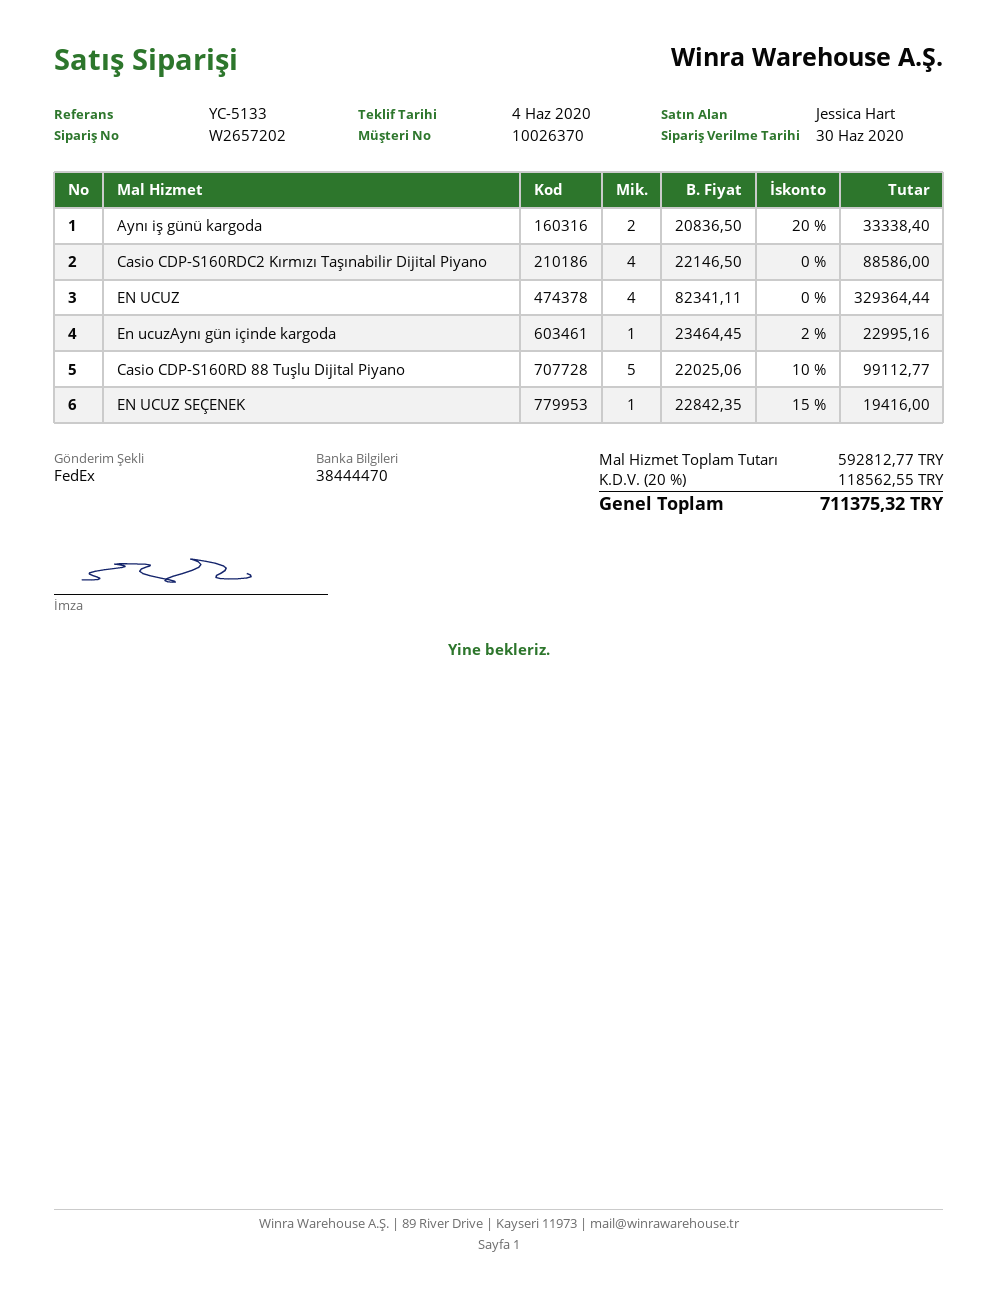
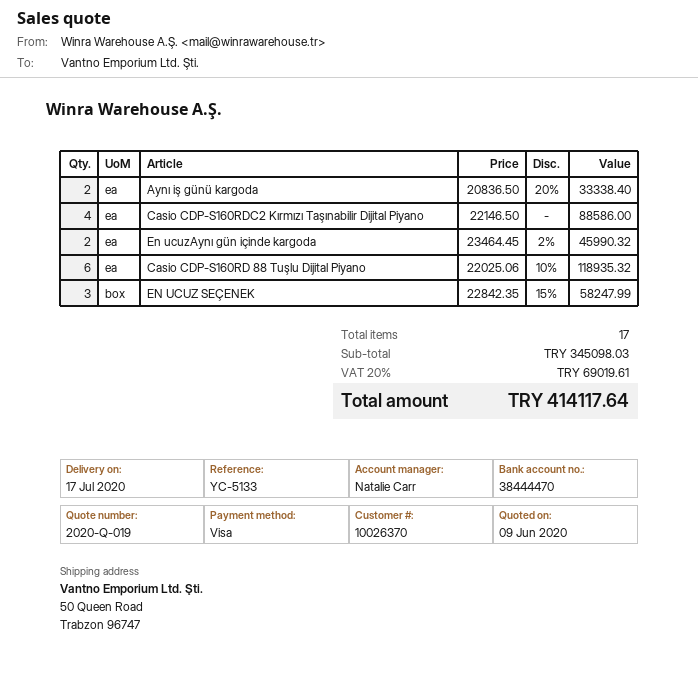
quote date: 2020-06-04 -> 2020-06-09
EN UCUZ: 4 x 82341.11 = 329364.44 -> none
En ucuzAynı gün içinde kargoda: 1 x 23464.45 - 2% = 22995.16 -> 2 x 23464.45 - 2% = 45990.32
Casio CDP-S160RD 88 Tuşlu Dijital Piyano: 5 x 22025.06 - 10% = 99112.77 -> 6 x 22025.06 - 10% = 118935.32
EN UCUZ SEÇENEK: 1 x 22842.35 - 15% = 19416.00 -> 3 x 22842.35 - 15% = 58247.99
subtotal: 592812.77 -> 345098.03
tax: 20% = 118562.55 -> 20% = 69019.61
total: 711375.32 -> 414117.64

